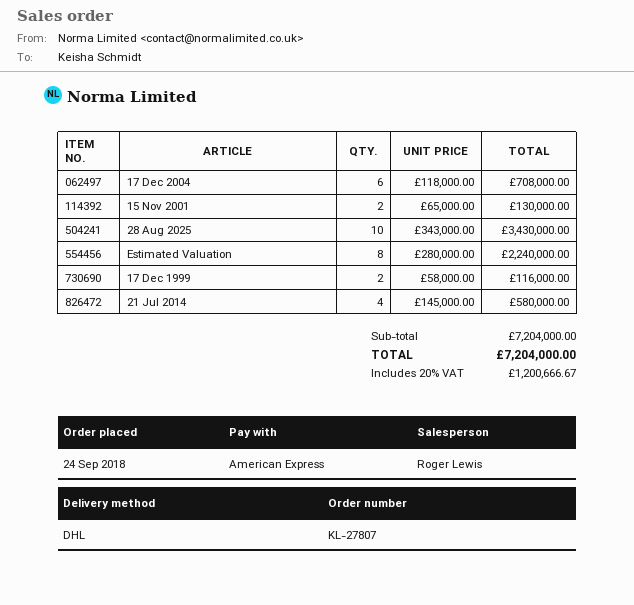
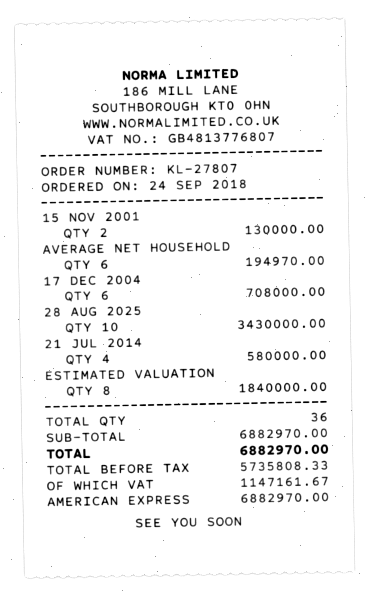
Estimated Valuation: 8 for 2240000.00 -> 8 for 1840000.00
17 Dec 1999: 2 for 116000.00 -> none
AVERAGE NET HOUSEHOLD: none -> 6 for 194970.00
subtotal: 7204000.00 -> 6882970.00
tax: 1200666.67 -> 1147161.67
total: 7204000.00 -> 6882970.00

